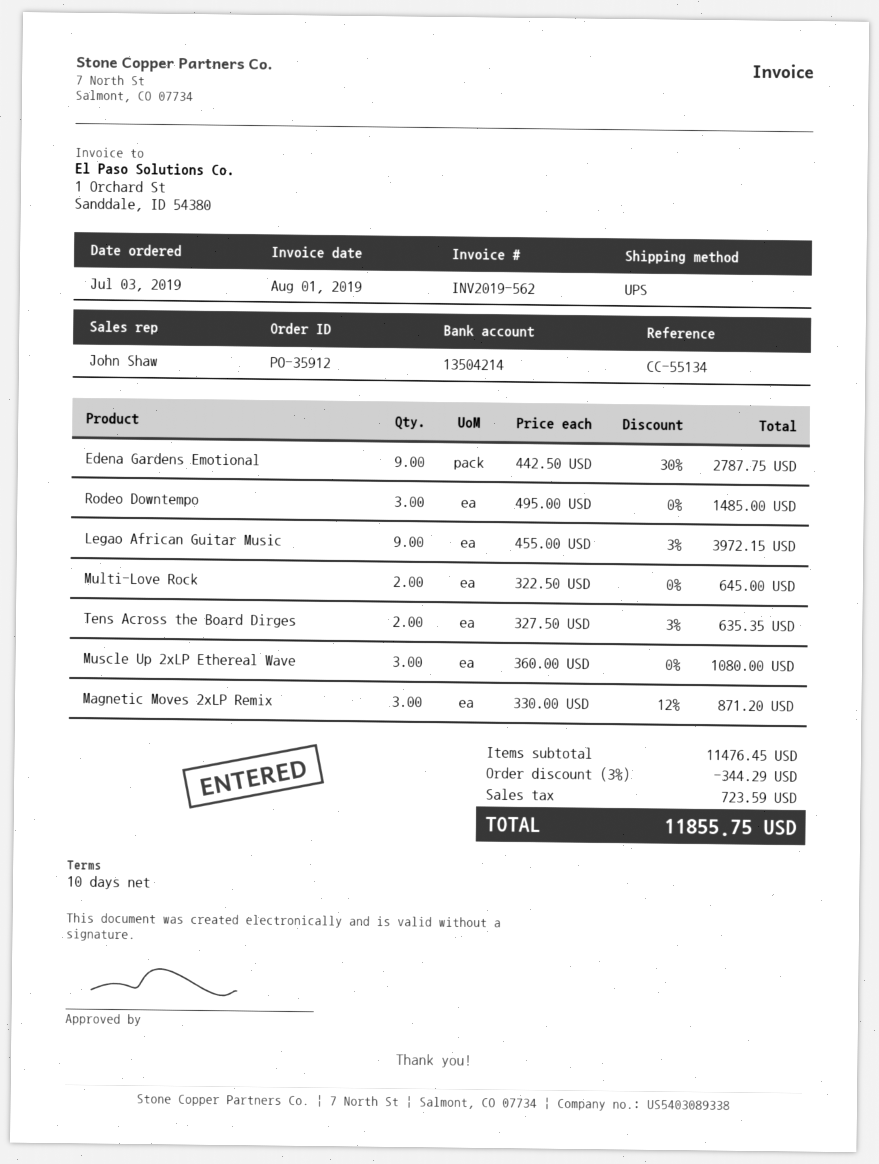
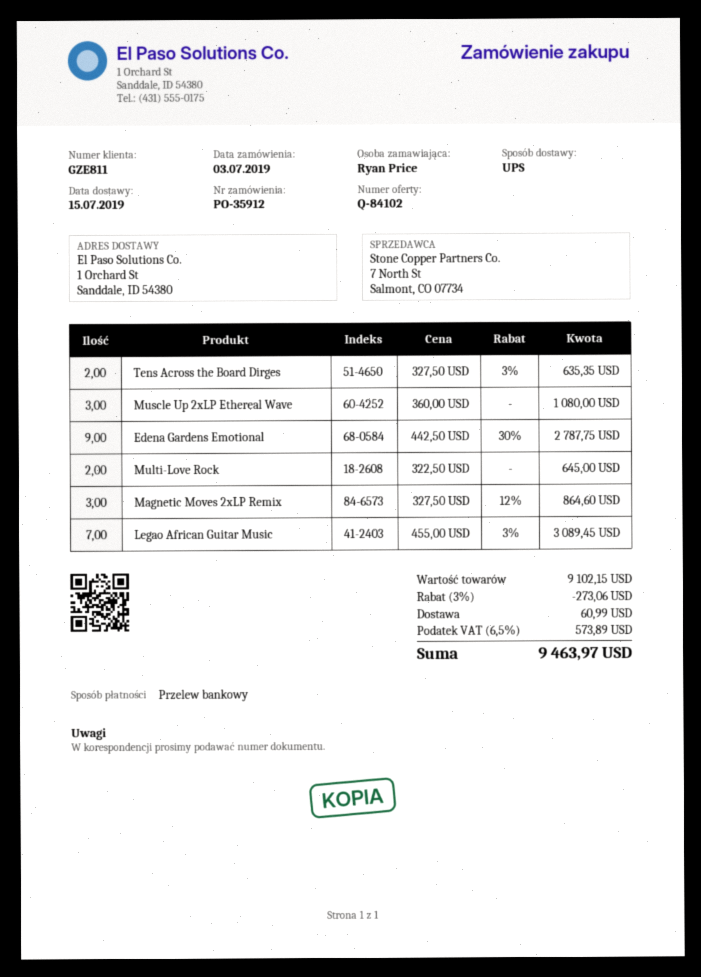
Rodeo Downtempo: 3 x 495.00 = 1485.00 -> none
Legao African Guitar Music: 9 x 455.00 - 3% = 3972.15 -> 7 x 455.00 - 3% = 3089.45
Magnetic Moves 2xLP Remix: 3 x 330.00 - 12% = 871.20 -> 3 x 327.50 - 12% = 864.60
subtotal: 11476.45 -> 9102.15
discount: 3% = 344.29 -> 3% = 273.06
shipping: none -> 60.99
tax: 723.59 -> 573.89
total: 11855.75 -> 9463.97

